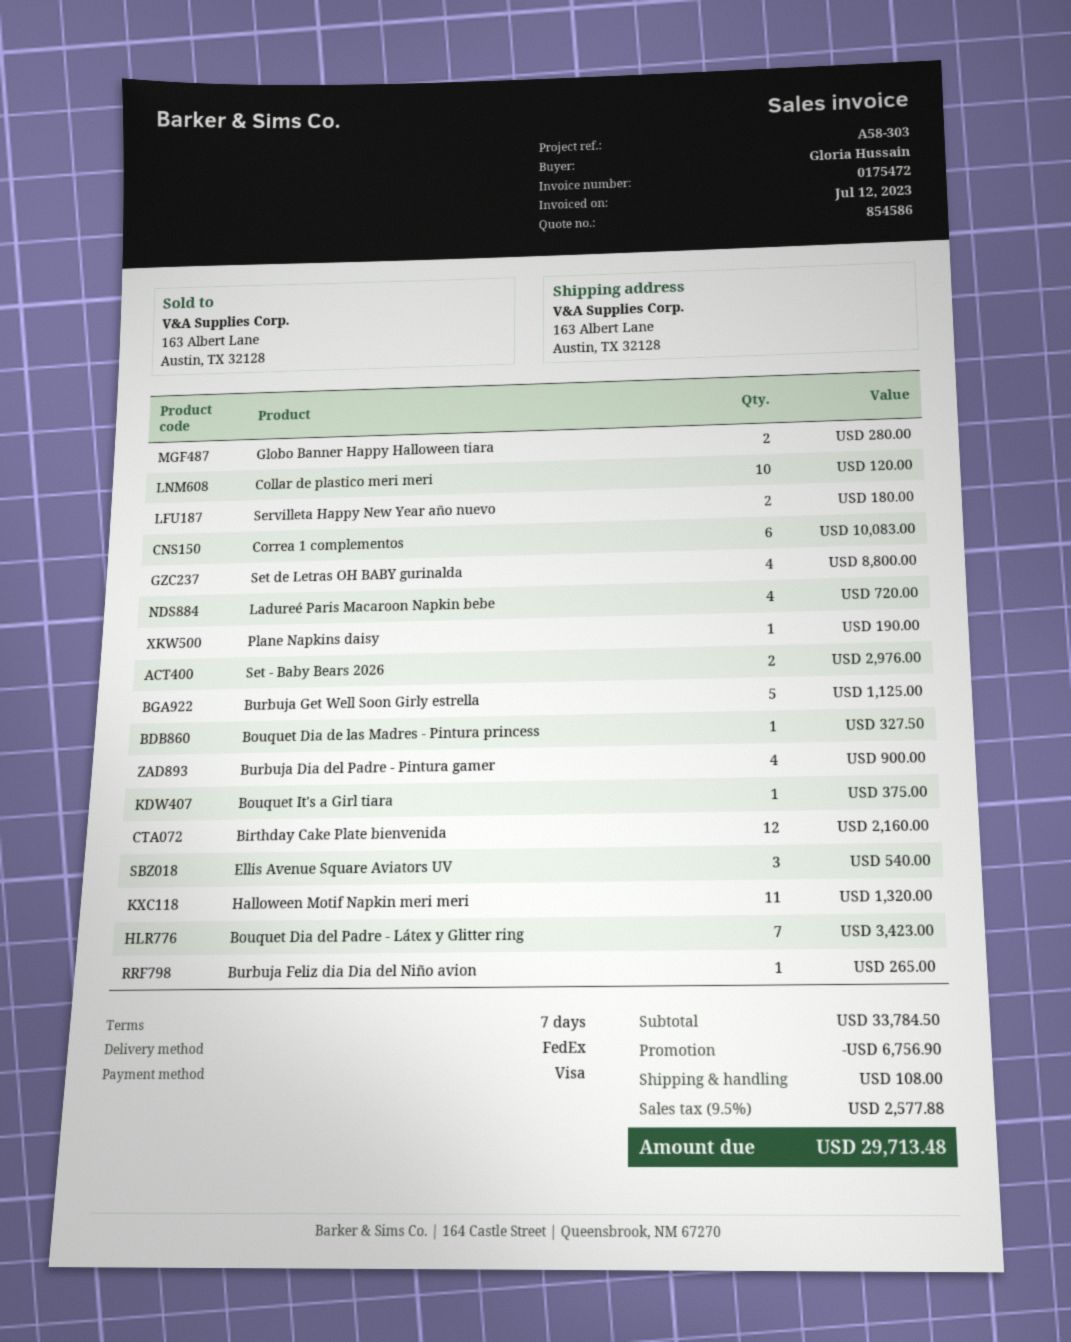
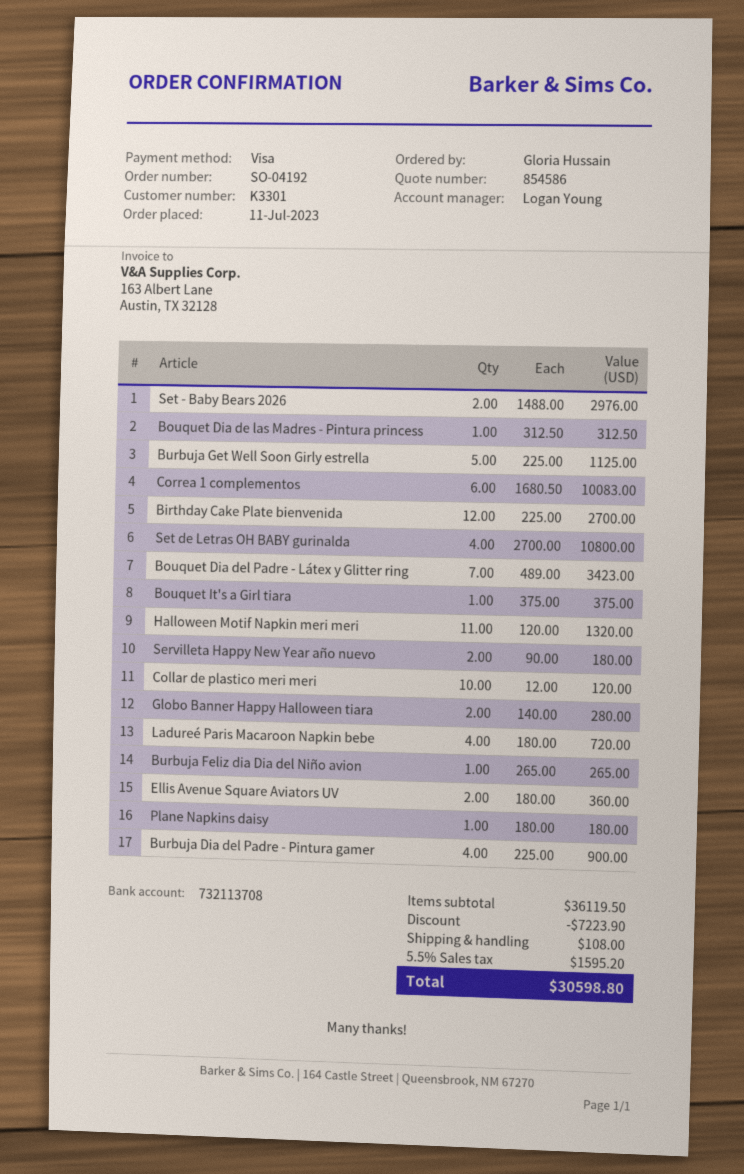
Set de Letras OH BABY gurinalda: 4 for 8800.00 -> 4 for 10800.00
Plane Napkins daisy: 1 for 190.00 -> 1 for 180.00
Bouquet Dia de las Madres - Pintura princess: 1 for 327.50 -> 1 for 312.50
Birthday Cake Plate bienvenida: 12 for 2160.00 -> 12 for 2700.00
Ellis Avenue Square Aviators UV: 3 for 540.00 -> 2 for 360.00
subtotal: 33784.50 -> 36119.50
discount: 6756.90 -> 7223.90
tax: 9.5% = 2577.88 -> 5.5% = 1595.20
total: 29713.48 -> 30598.80

